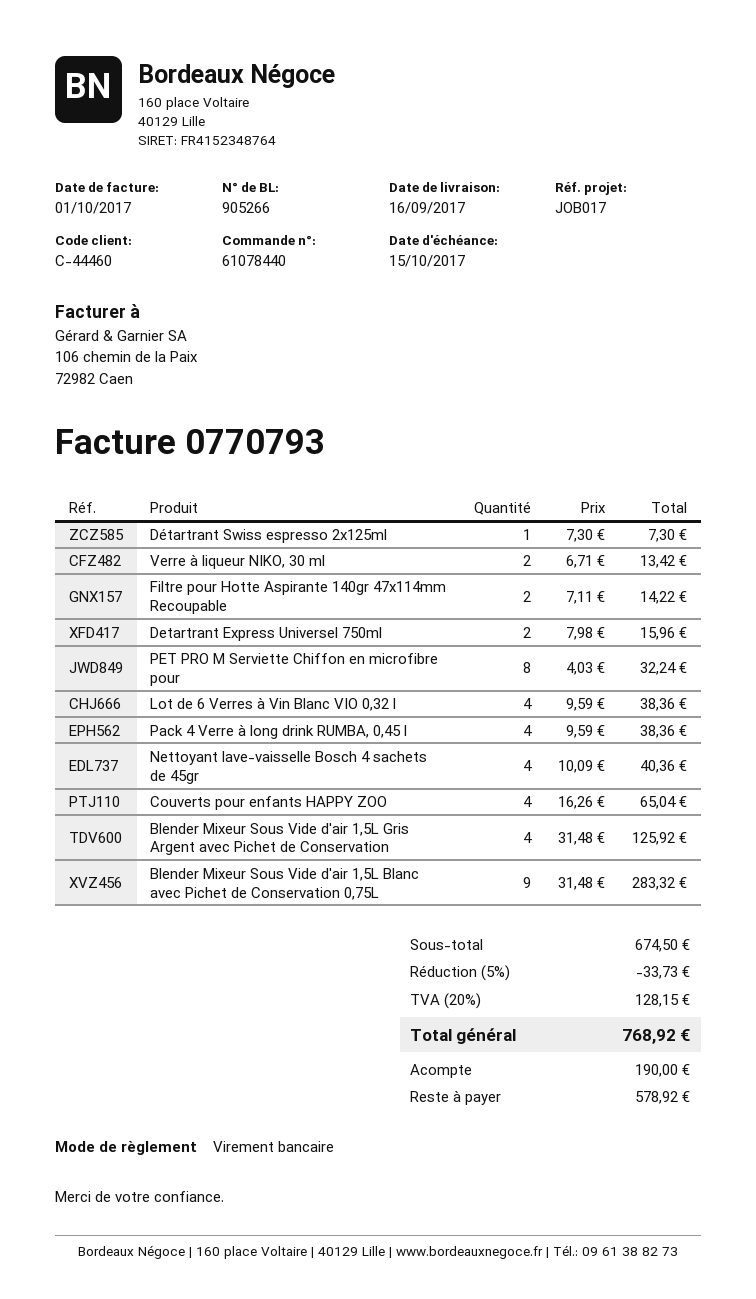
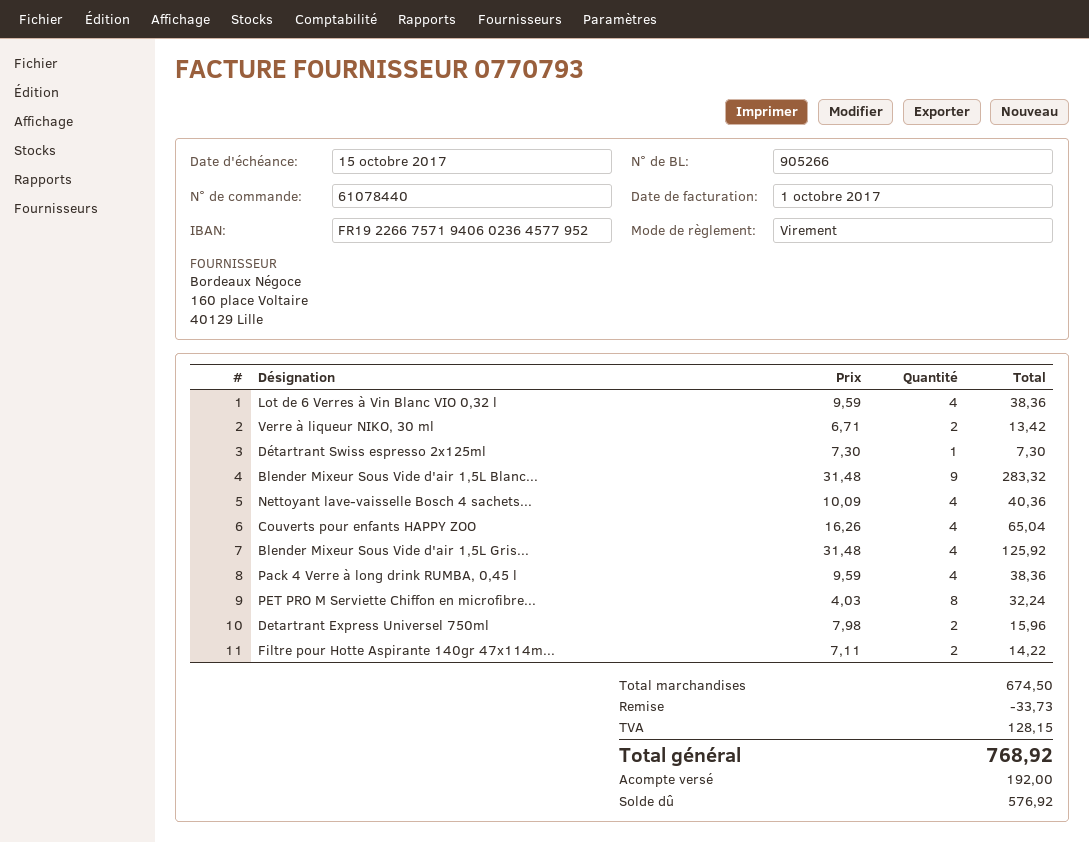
deposit: 190.00 -> 192.00
balance: 578.92 -> 576.92

